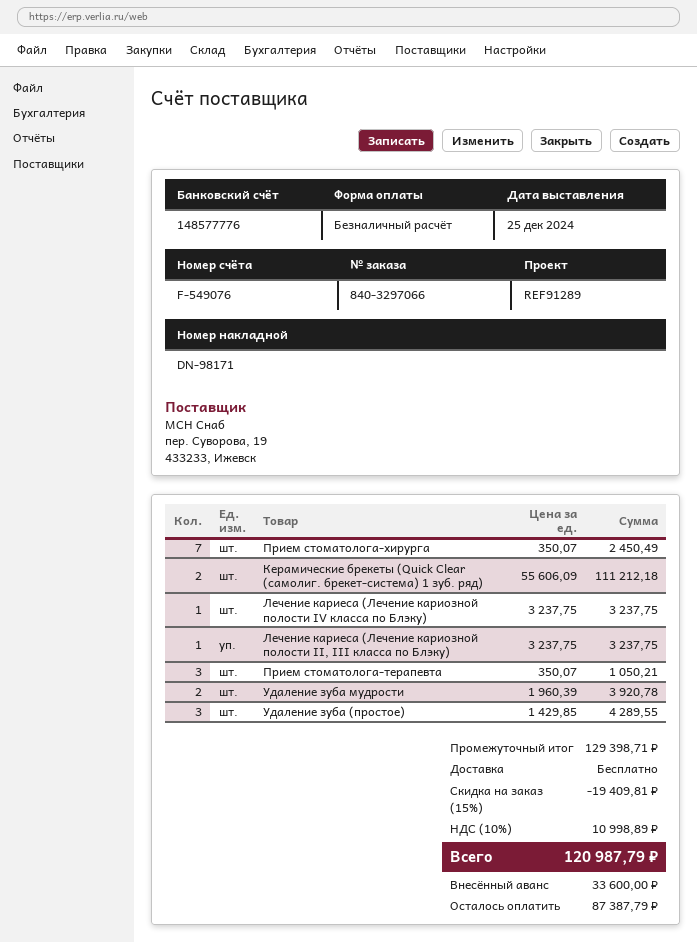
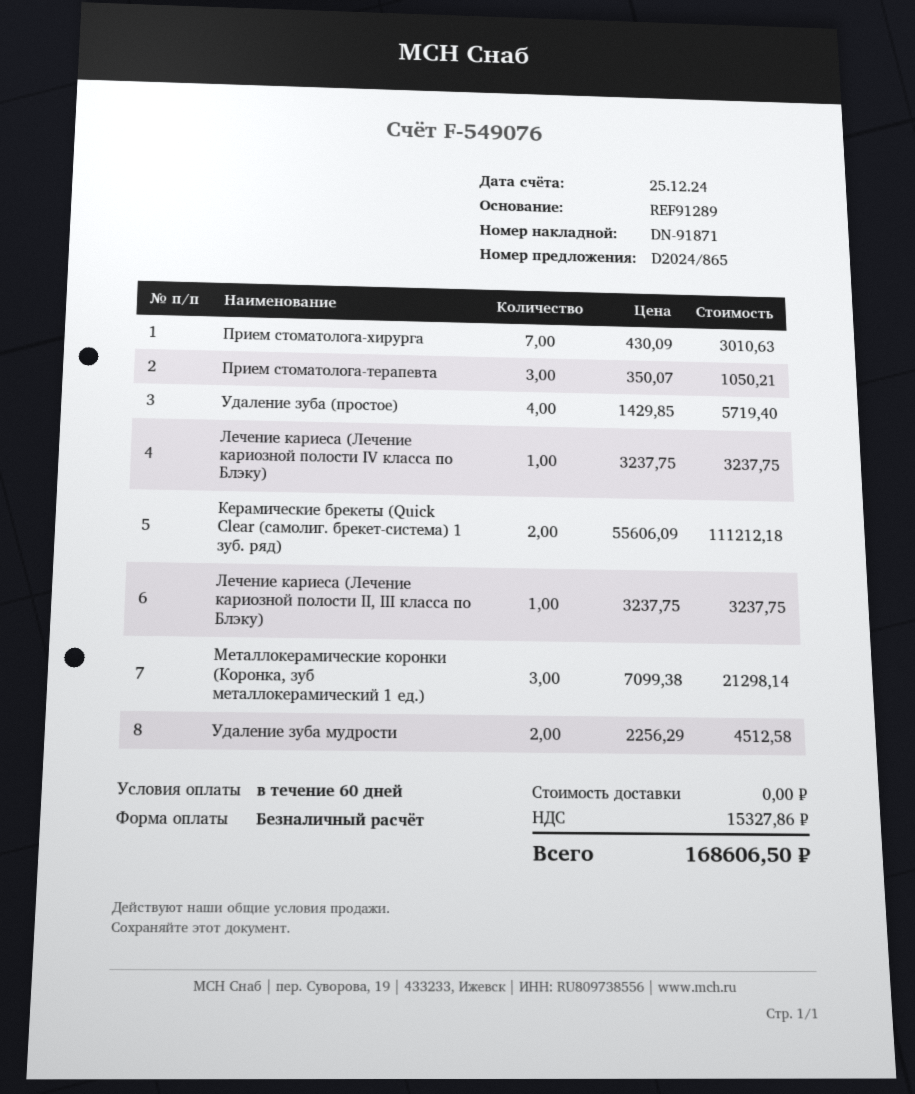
delivery note number: DN-98171 -> DN-91871
Прием стоматолога-хирурга: 7 x 350.07 = 2450.49 -> 7 x 430.09 = 3010.63
Удаление зуба мудрости: 2 x 1960.39 = 3920.78 -> 2 x 2256.29 = 4512.58
Удаление зуба (простое): 3 x 1429.85 = 4289.55 -> 4 x 1429.85 = 5719.40
Металлокерамические коронки (Коронка, зуб металлокерамический 1 ед.): none -> 3 x 7099.38 = 21298.14
discount: 15% = 19409.81 -> none
tax: 10998.89 -> 15327.86
total: 120987.79 -> 168606.50

